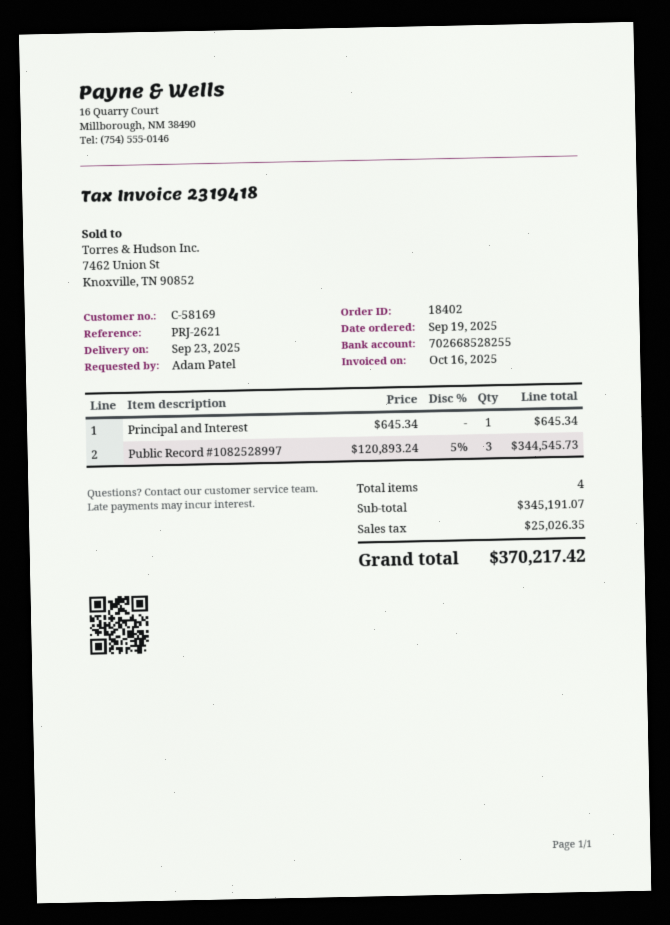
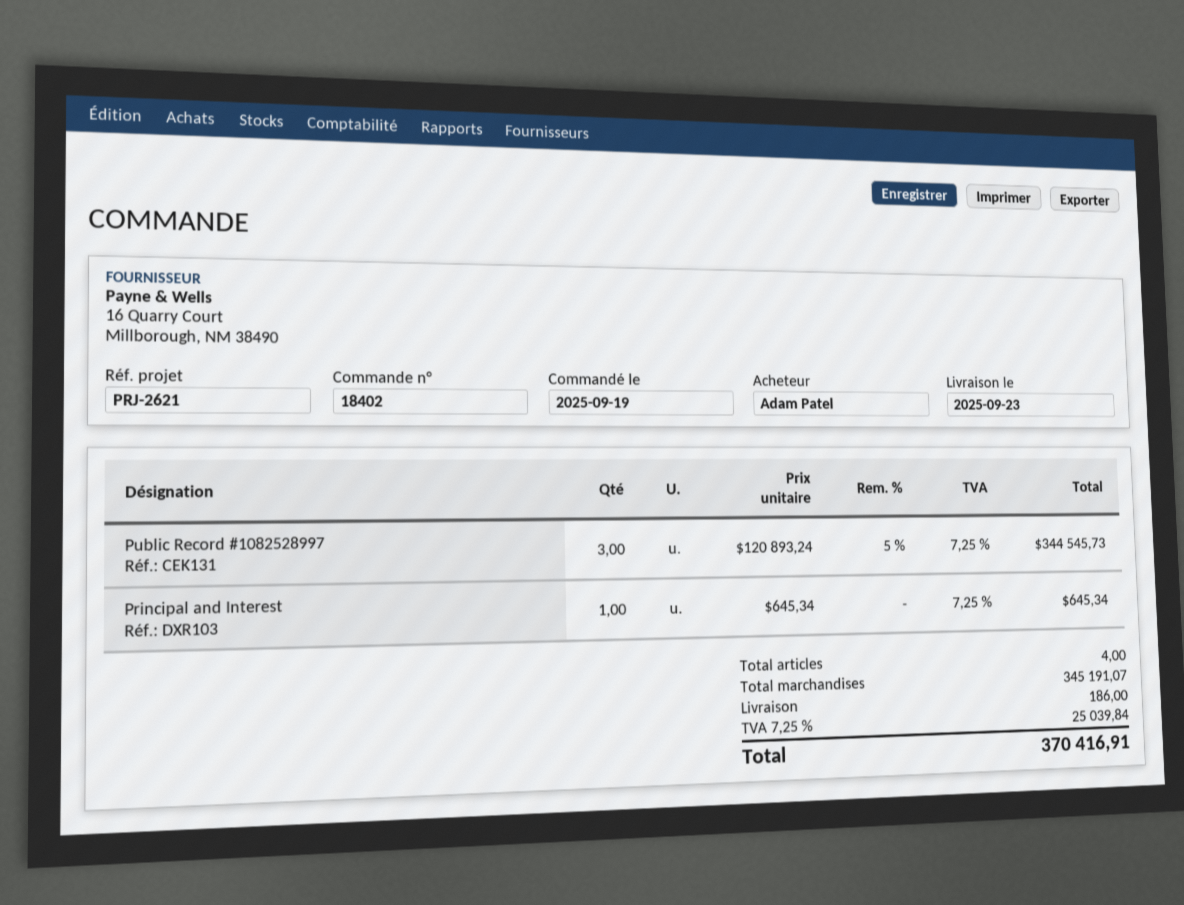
shipping: none -> 186.00
tax: 25026.35 -> 25039.84
total: 370217.42 -> 370416.91

